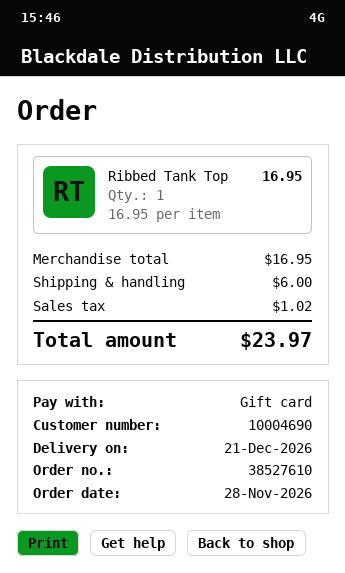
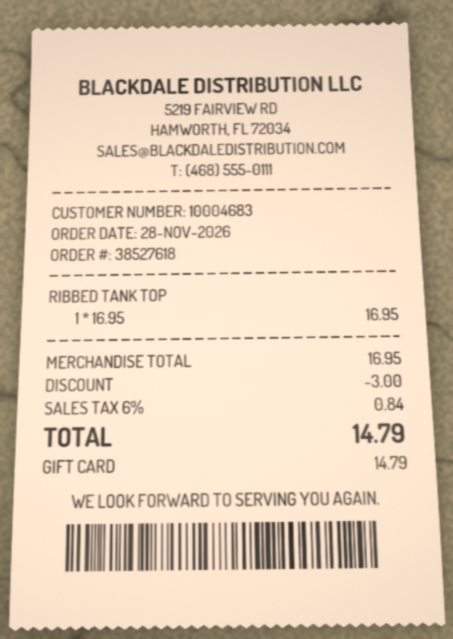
order number: 38527610 -> 38527618
customer number: 10004690 -> 10004683
discount: none -> 3.00
shipping: 6.00 -> none
tax: 1.02 -> 0.84
total: 23.97 -> 14.79

